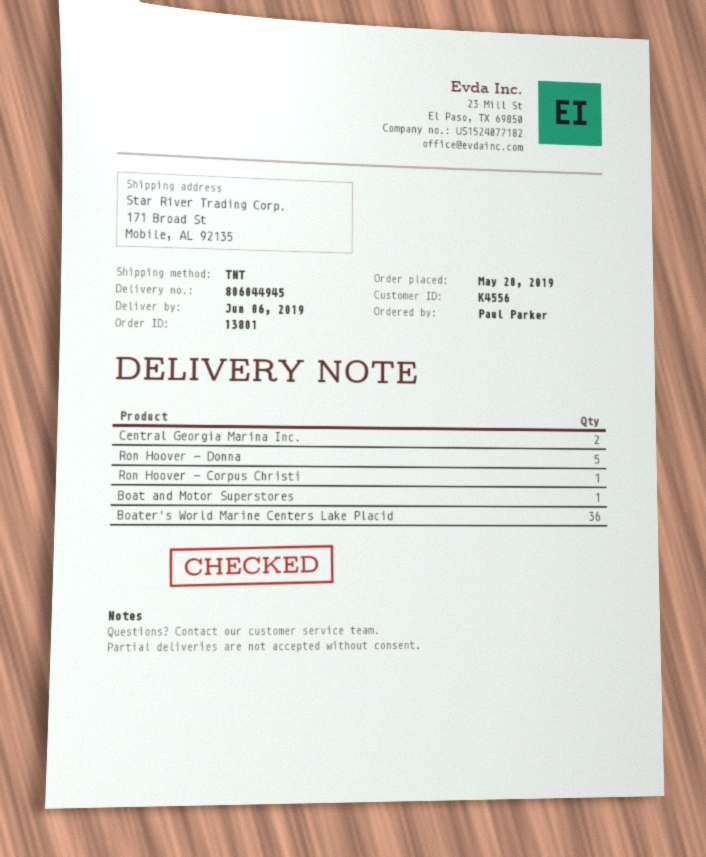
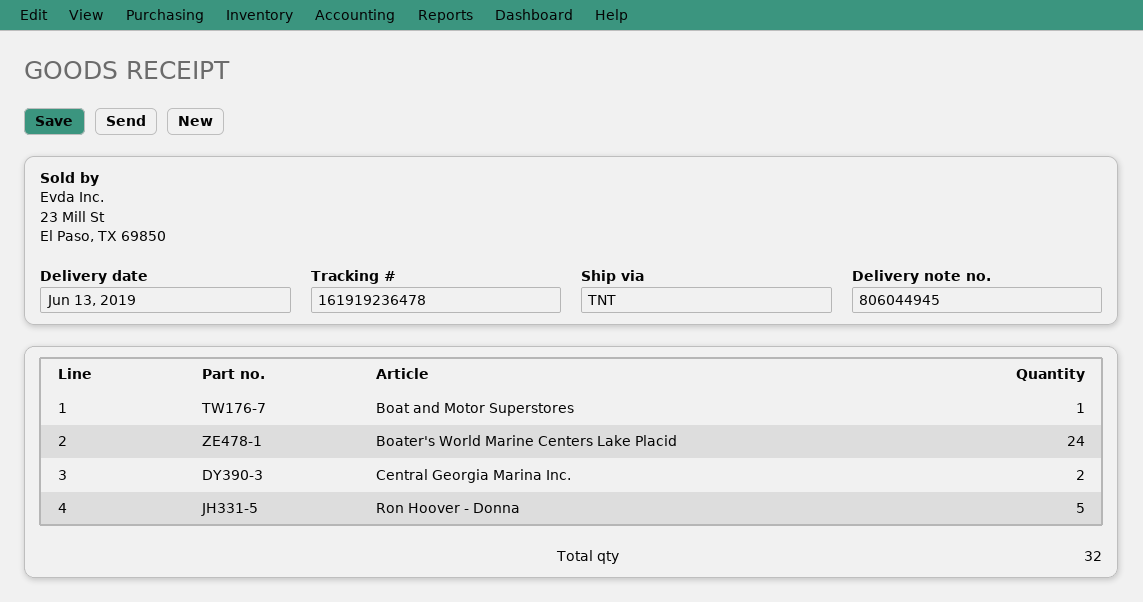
delivery date: 2019-06-06 -> 2019-06-13
Ron Hoover - Corpus Christi: 1 -> none
Boater's World Marine Centers Lake Placid: 36 -> 24

